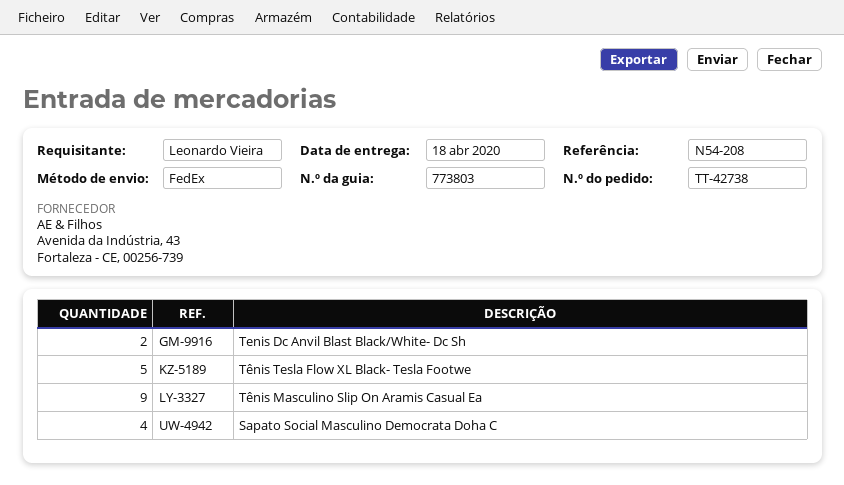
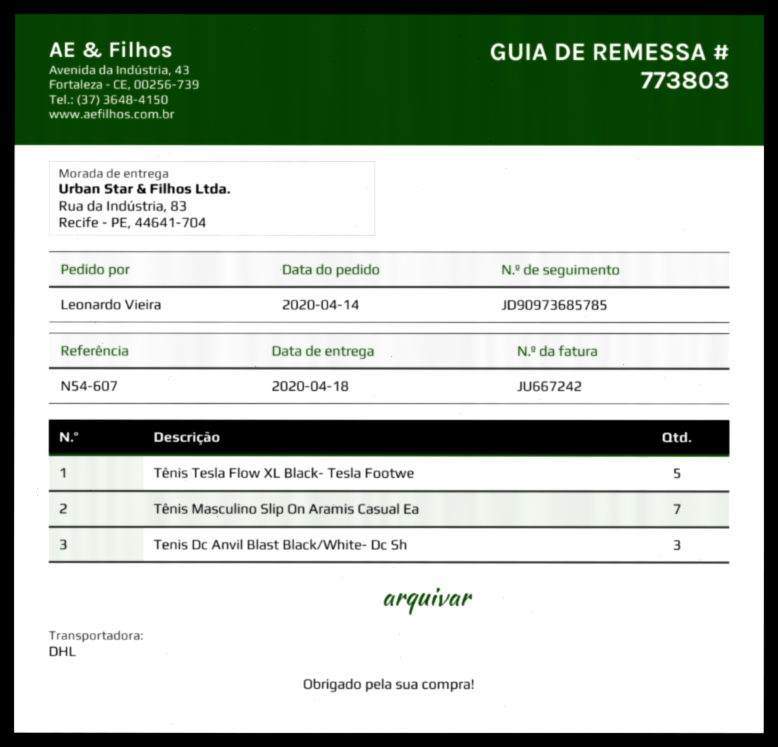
reference: N54-208 -> N54-607
shipping method: FedEx -> DHL
Tenis Dc Anvil Blast Black/White- Dc Sh: 2 -> 3
Tênis Masculino Slip On Aramis Casual Ea: 9 -> 7
Sapato Social Masculino Democrata Doha C: 4 -> none

